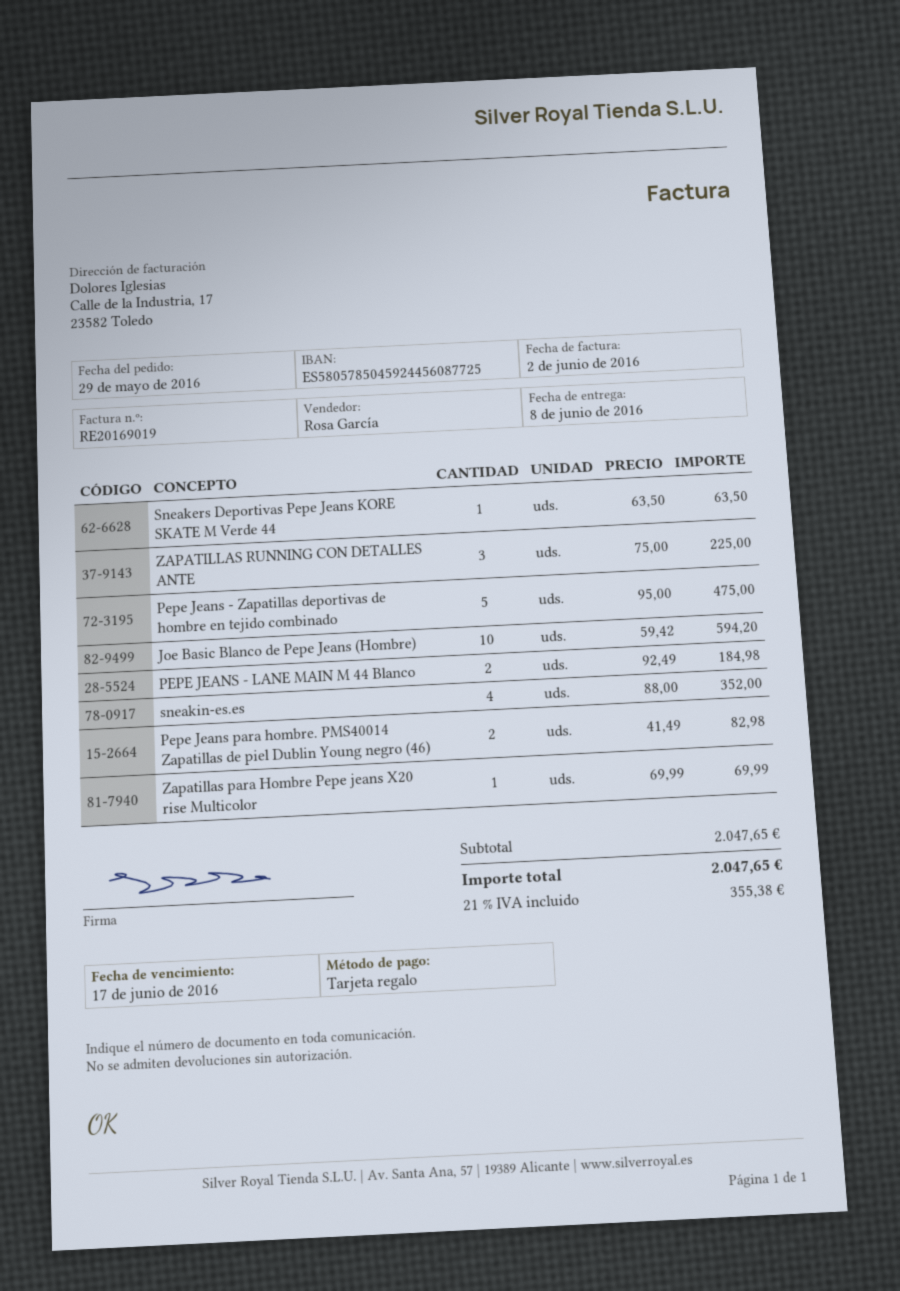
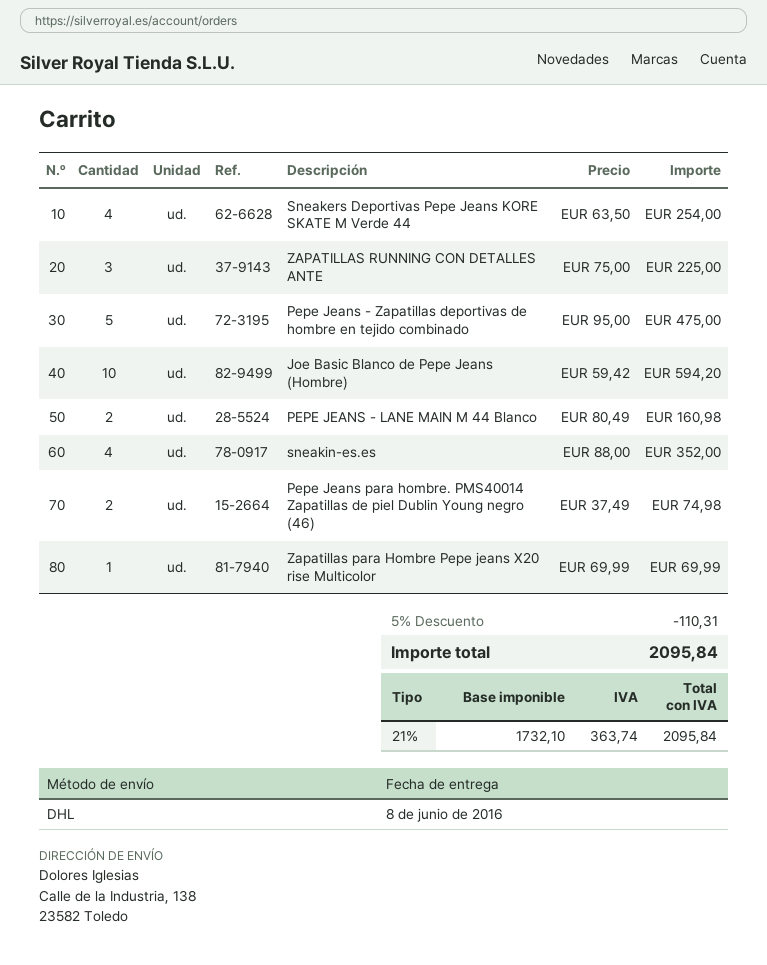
Sneakers Deportivas Pepe Jeans KORE SKATE M Verde 44: 1 x 63.50 = 63.50 -> 4 x 63.50 = 254.00
PEPE JEANS - LANE MAIN M 44 Blanco: 2 x 92.49 = 184.98 -> 2 x 80.49 = 160.98
Pepe Jeans para hombre. PMS40014 Zapatillas de piel Dublin Young negro (46): 2 x 41.49 = 82.98 -> 2 x 37.49 = 74.98
discount: none -> 5% = 110.31
tax: 21% = 355.38 -> 21% = 363.74
total: 2047.65 -> 2095.84

